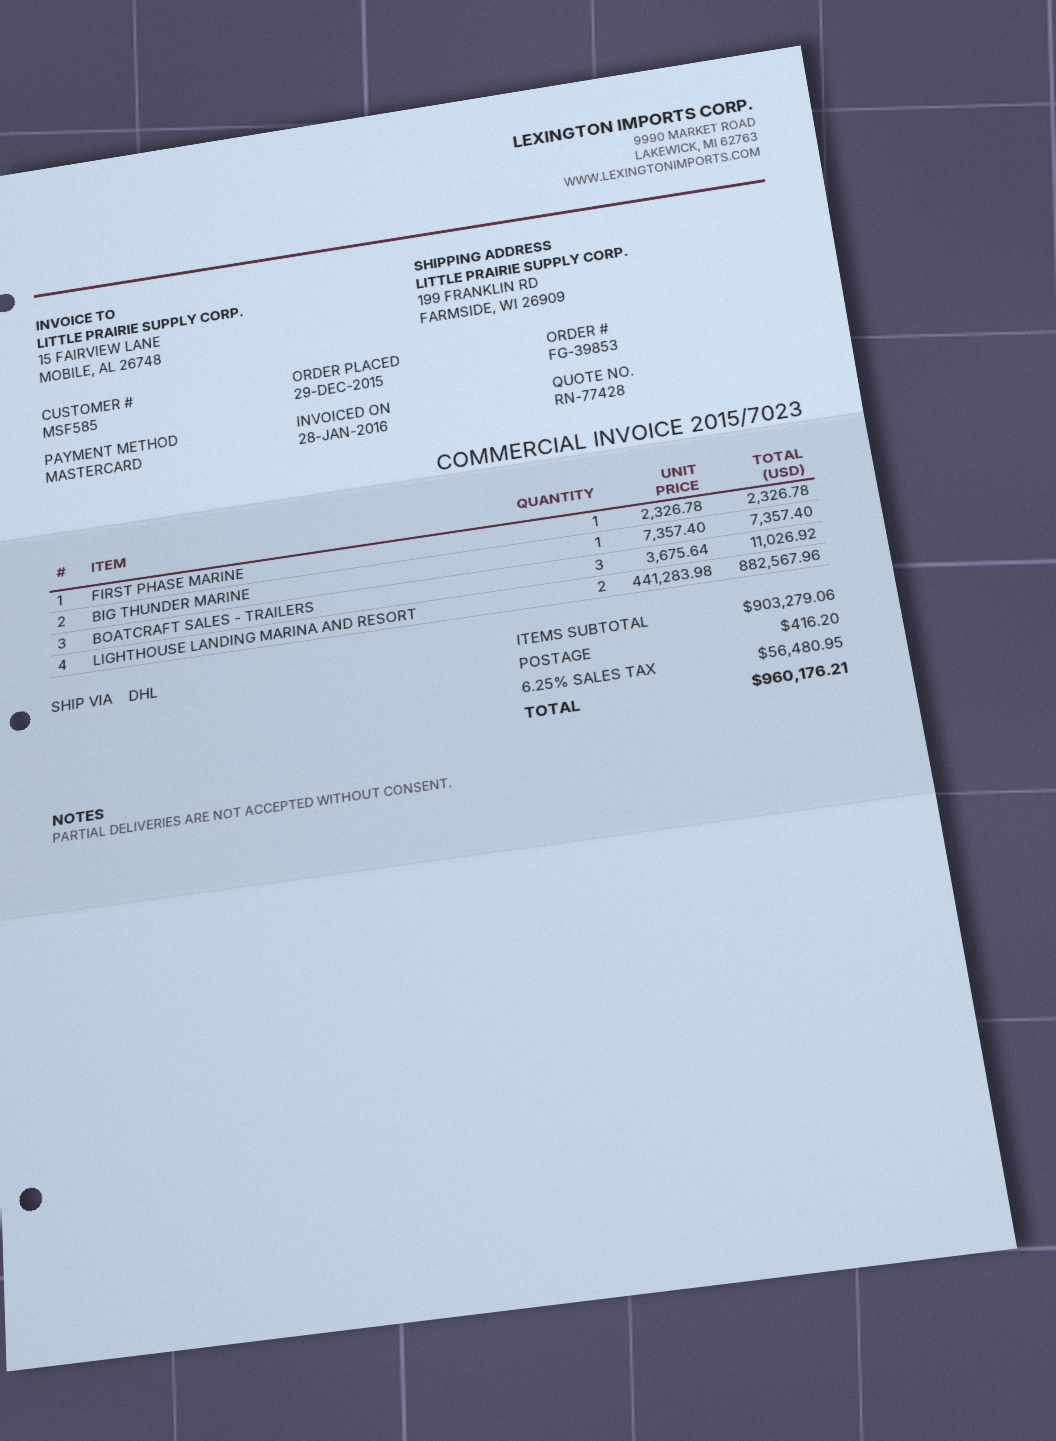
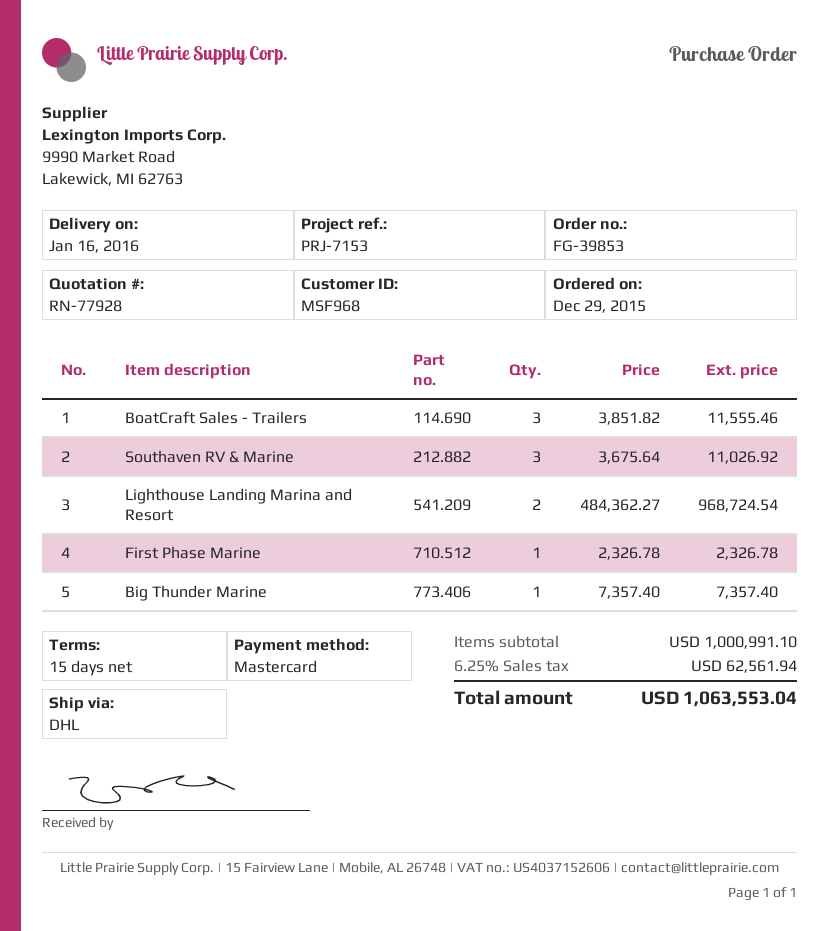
quote number: RN-77428 -> RN-77928
customer number: MSF585 -> MSF968
BOATCRAFT SALES - TRAILERS: 3 x 3675.64 = 11026.92 -> 3 x 3851.82 = 11555.46
LIGHTHOUSE LANDING MARINA AND RESORT: 2 x 441283.98 = 882567.96 -> 2 x 484362.27 = 968724.54
Southaven RV & Marine: none -> 3 x 3675.64 = 11026.92
subtotal: 903279.06 -> 1000991.10
shipping: 416.20 -> none
tax: 6.25% = 56480.95 -> 6.25% = 62561.94
total: 960176.21 -> 1063553.04

